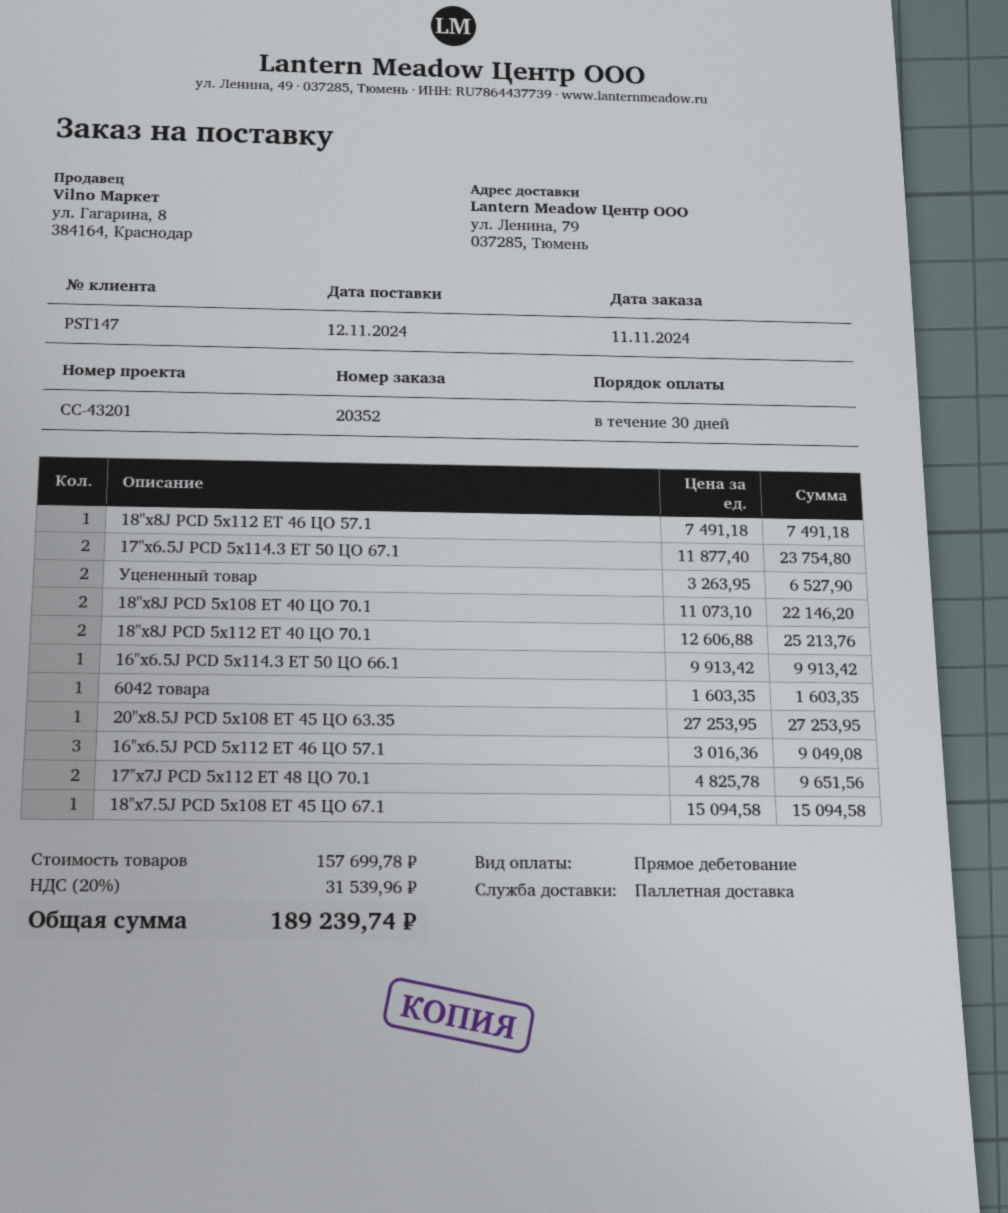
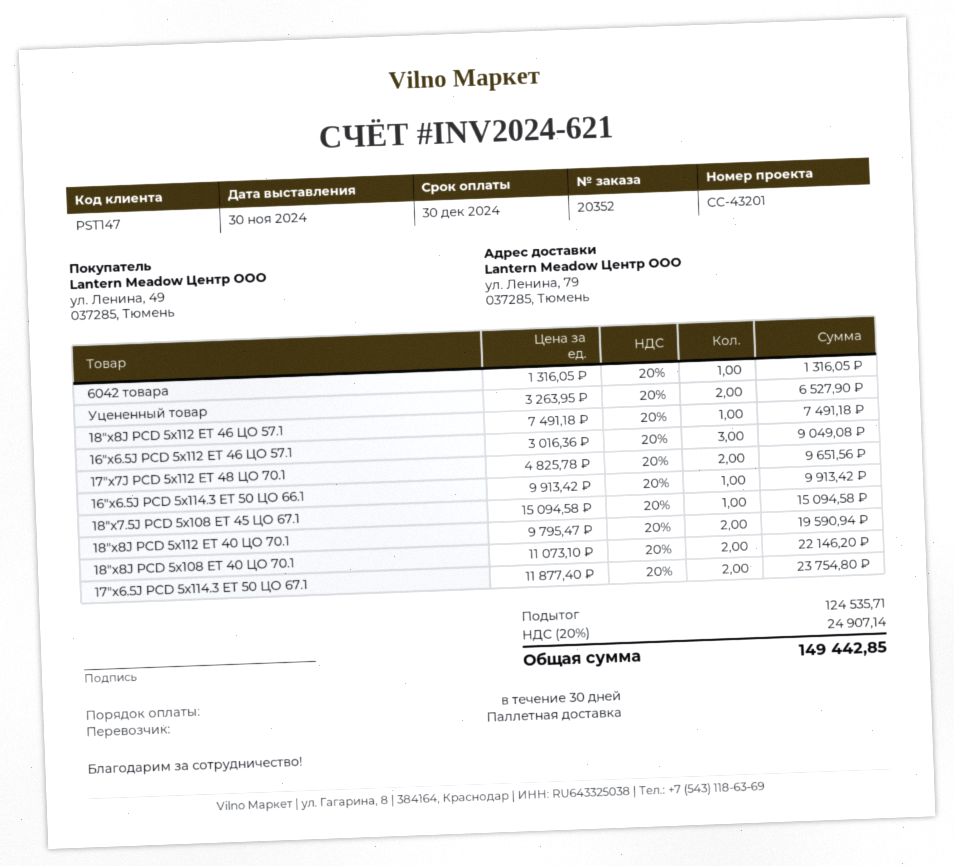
18"x8J PCD 5x112 ЕТ 40 ЦО 70.1: 2 x 12606.88 = 25213.76 -> 2 x 9795.47 = 19590.94
6042 товара: 1 x 1603.35 = 1603.35 -> 1 x 1316.05 = 1316.05
20"x8.5J PCD 5x108 ЕТ 45 ЦО 63.35: 1 x 27253.95 = 27253.95 -> none
subtotal: 157699.78 -> 124535.71
tax: 20% = 31539.96 -> 20% = 24907.14
total: 189239.74 -> 149442.85

